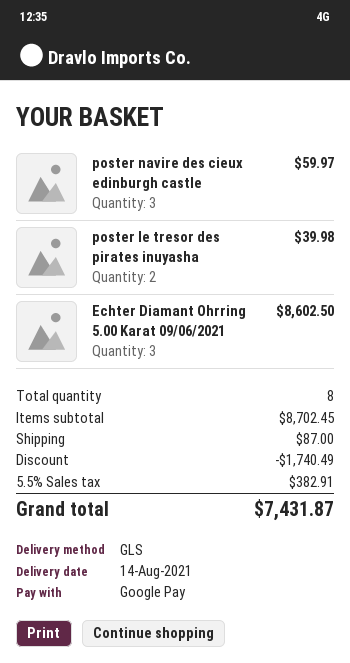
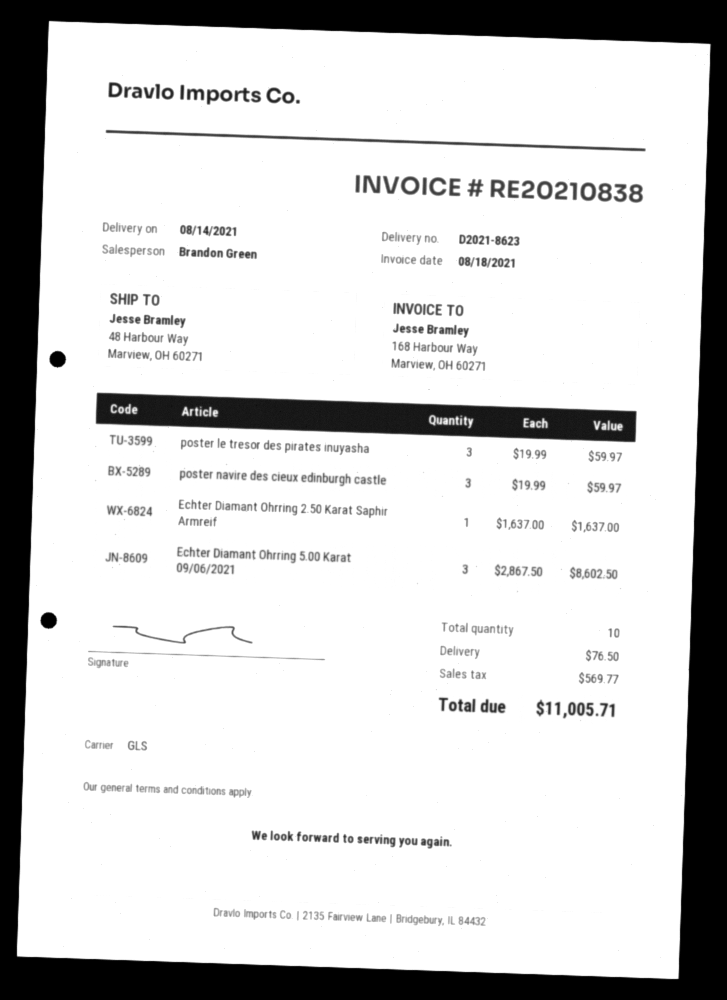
poster le tresor des pirates inuyasha: 2 for 39.98 -> 3 for 59.97
Echter Diamant Ohrring 2.50 Karat Saphir Armreif: none -> 1 for 1637.00
total quantity: 8 -> 10
discount: 1740.49 -> none
shipping: 87.00 -> 76.50
tax: 382.91 -> 569.77
total: 7431.87 -> 11005.71

